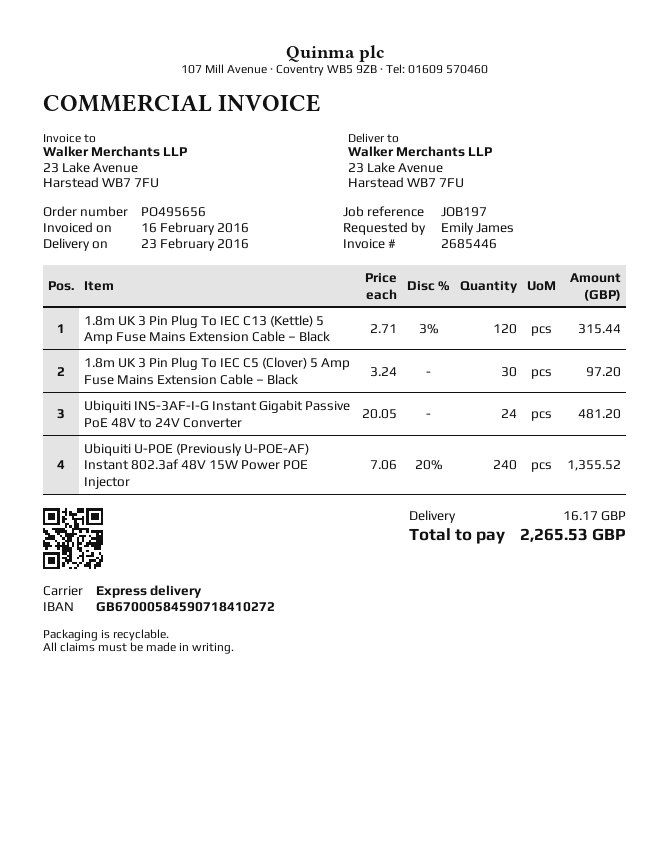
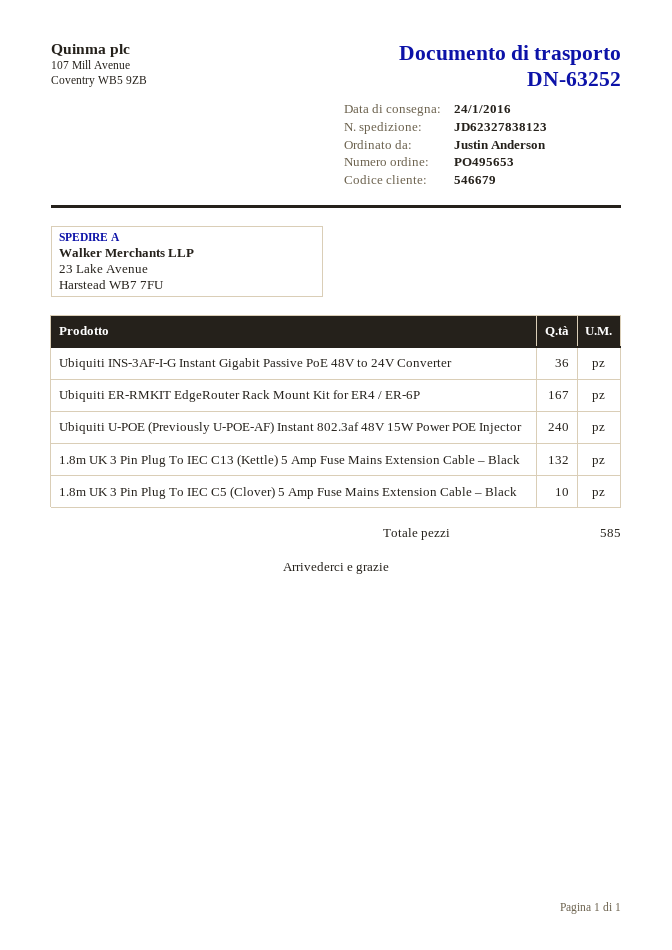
order number: PO495656 -> PO495653
delivery date: 2016-02-23 -> 2016-01-24
ordered by: Emily James -> Justin Anderson
1.8m UK 3 Pin Plug To IEC C13 (Kettle) 5 Amp Fuse Mains Extension Cable – Black: 120 -> 132
1.8m UK 3 Pin Plug To IEC C5 (Clover) 5 Amp Fuse Mains Extension Cable – Black: 30 -> 10
Ubiquiti INS-3AF-I-G Instant Gigabit Passive PoE 48V to 24V Converter: 24 -> 36
Ubiquiti ER-RMKIT EdgeRouter Rack Mount Kit for ER4 / ER-6P: none -> 167

